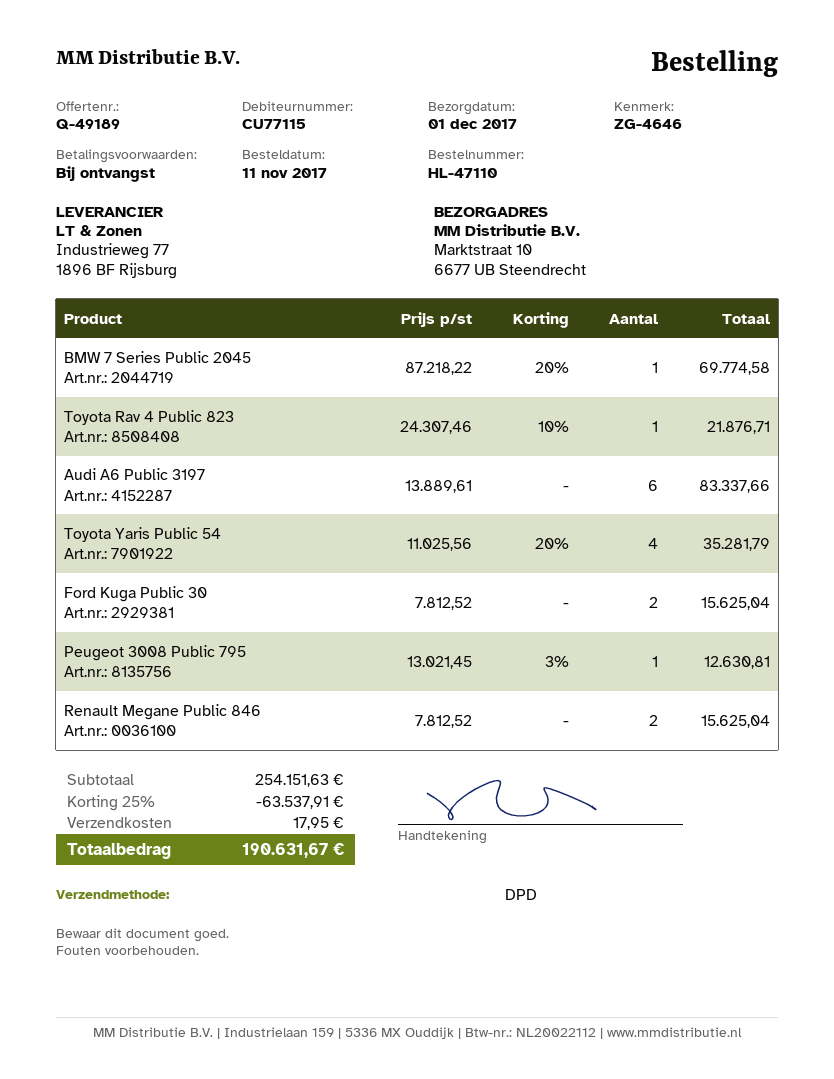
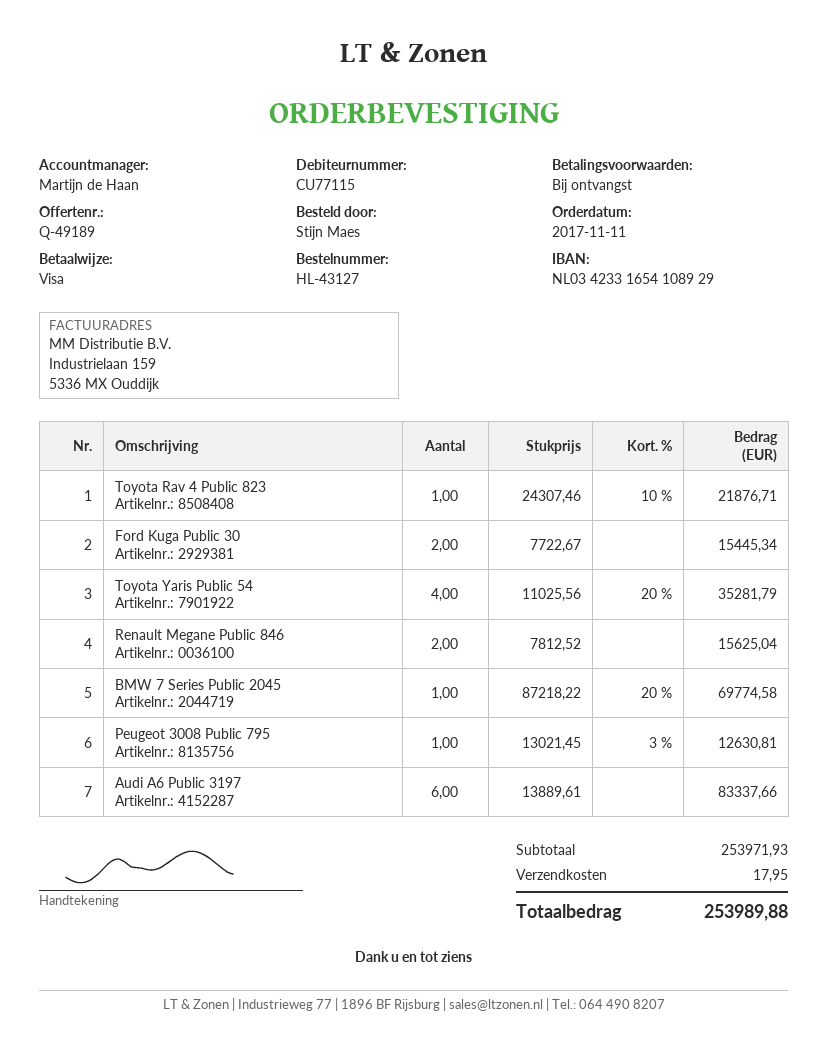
order number: HL-47110 -> HL-43127
Ford Kuga Public 30: 2 x 7812.52 = 15625.04 -> 2 x 7722.67 = 15445.34
subtotal: 254151.63 -> 253971.93
discount: 25% = 63537.91 -> none
total: 190631.67 -> 253989.88

